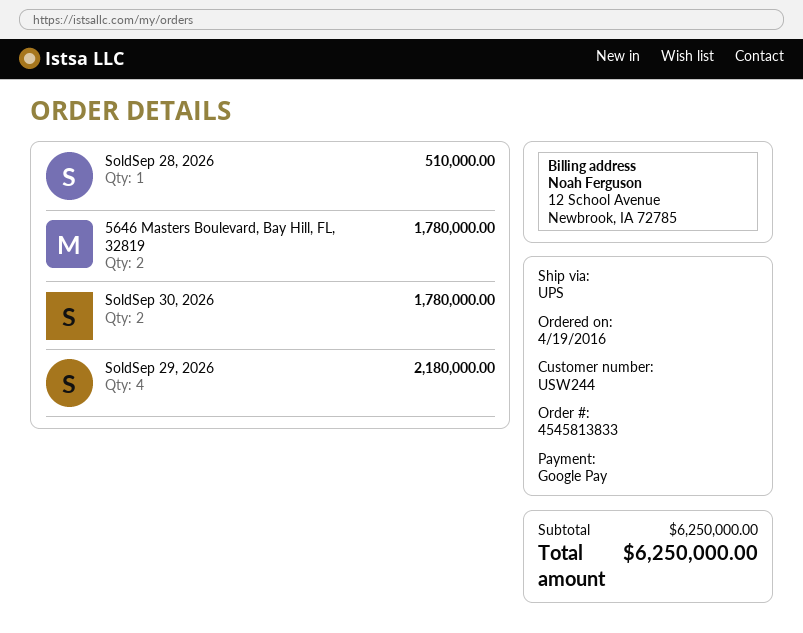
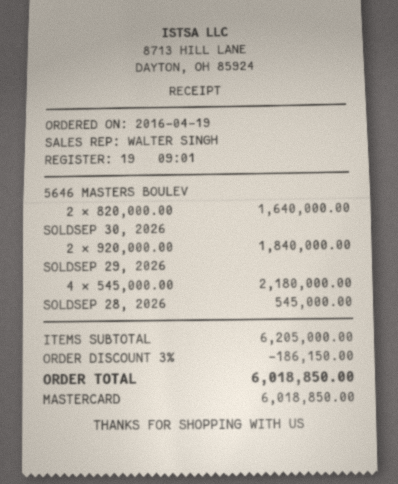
payment method: Google Pay -> Mastercard
SoldSep 28, 2026: 1 for 510000.00 -> 1 for 545000.00
5646 Masters Boulevard, Bay Hill, FL, 32819: 2 for 1780000.00 -> 2 for 1640000.00
SoldSep 30, 2026: 2 for 1780000.00 -> 2 for 1840000.00
subtotal: 6250000.00 -> 6205000.00
discount: none -> 3% = 186150.00
total: 6250000.00 -> 6018850.00

